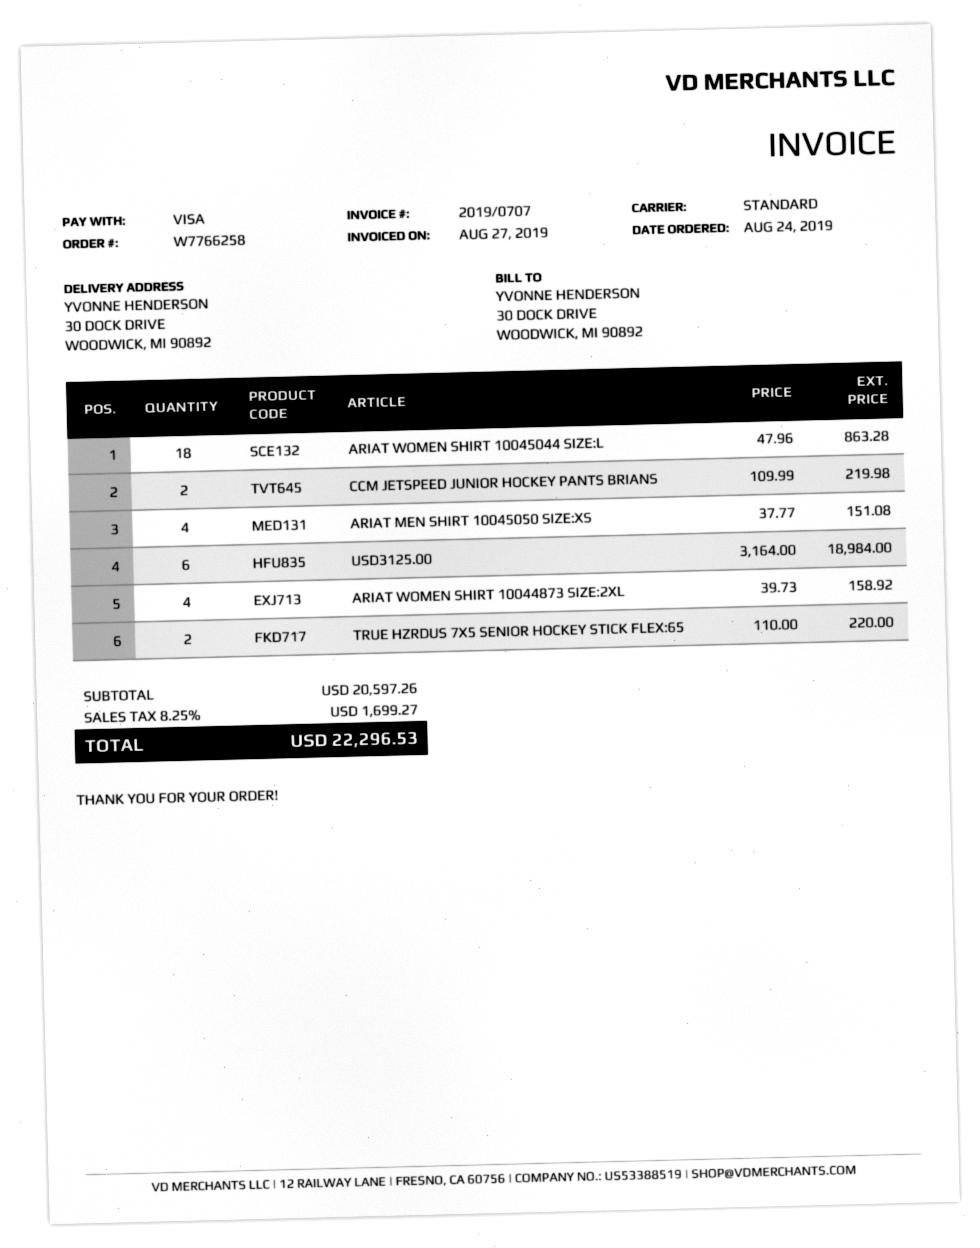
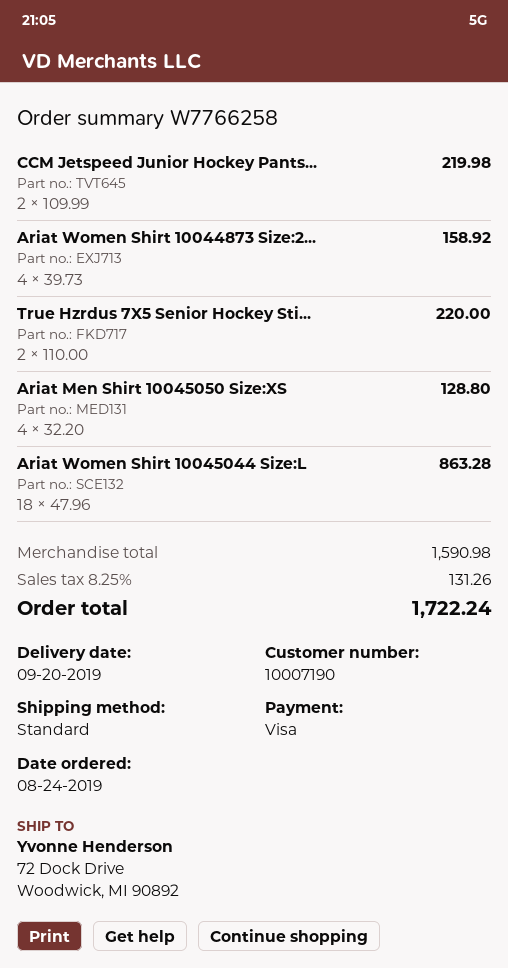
ship to: 30 DOCK DRIVE, WOODWICK, MI 90892 -> 72 Dock Drive, Woodwick, MI 90892
ARIAT MEN SHIRT 10045050 SIZE:XS: 4 x 37.77 = 151.08 -> 4 x 32.20 = 128.80
USD3125.00: 6 x 3164.00 = 18984.00 -> none
subtotal: 20597.26 -> 1590.98
tax: 8.25% = 1699.27 -> 8.25% = 131.26
total: 22296.53 -> 1722.24

